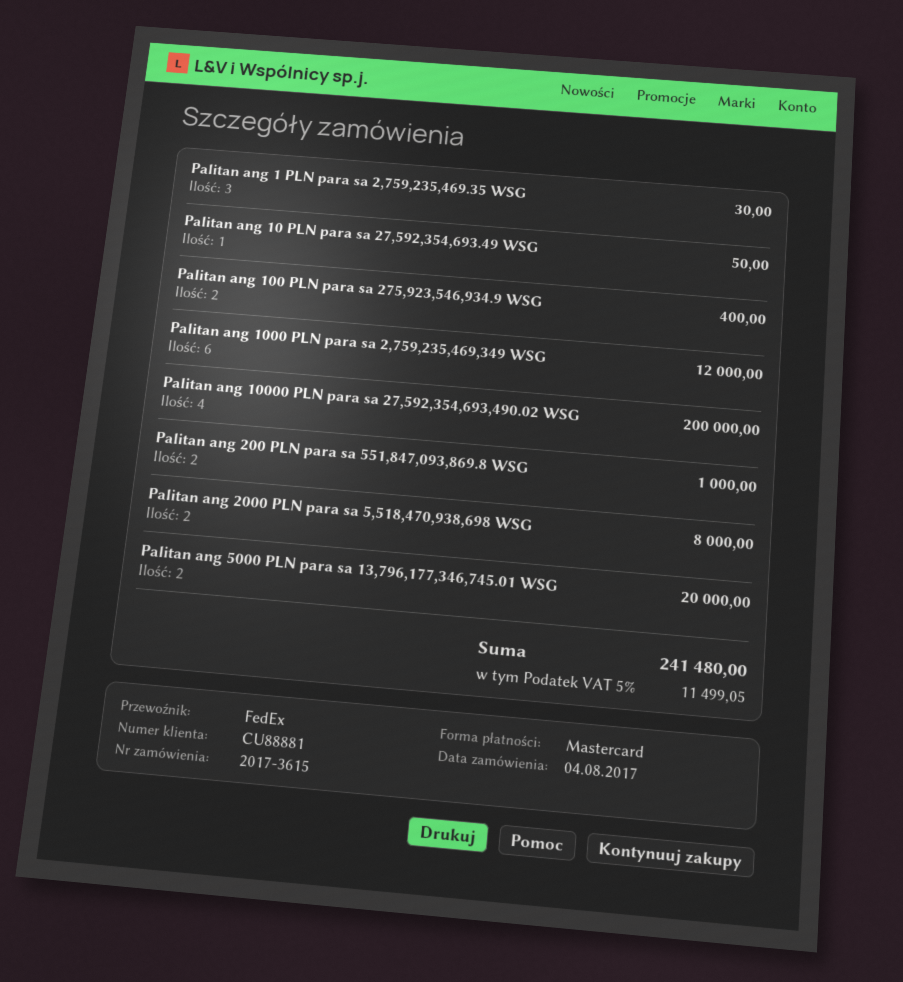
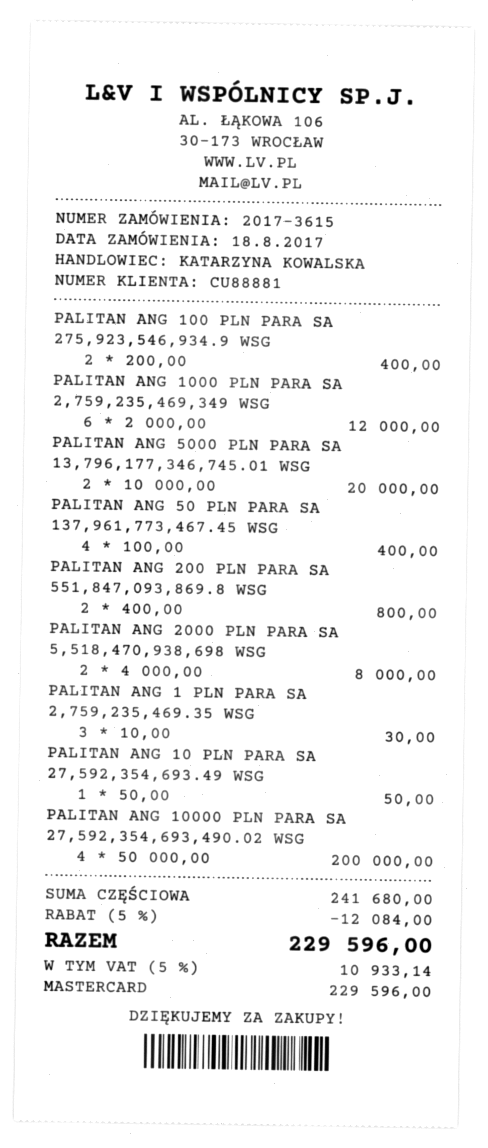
order date: 2017-08-04 -> 2017-08-18
Palitan ang 200 PLN para sa 551,847,093,869.8 WSG: 2 for 1000.00 -> 2 for 800.00
PALITAN ANG 50 PLN PARA SA 137,961,773,467.45 WSG: none -> 4 for 400.00
discount: none -> 5% = 12084.00
tax: 5% = 11499.05 -> 5% = 10933.14
total: 241480.00 -> 229596.00

